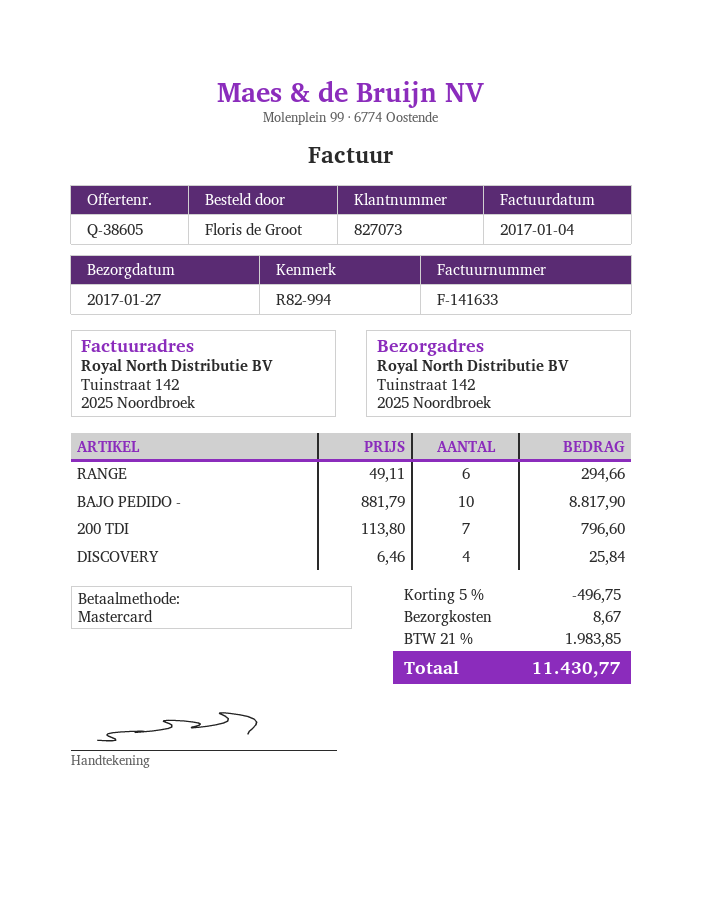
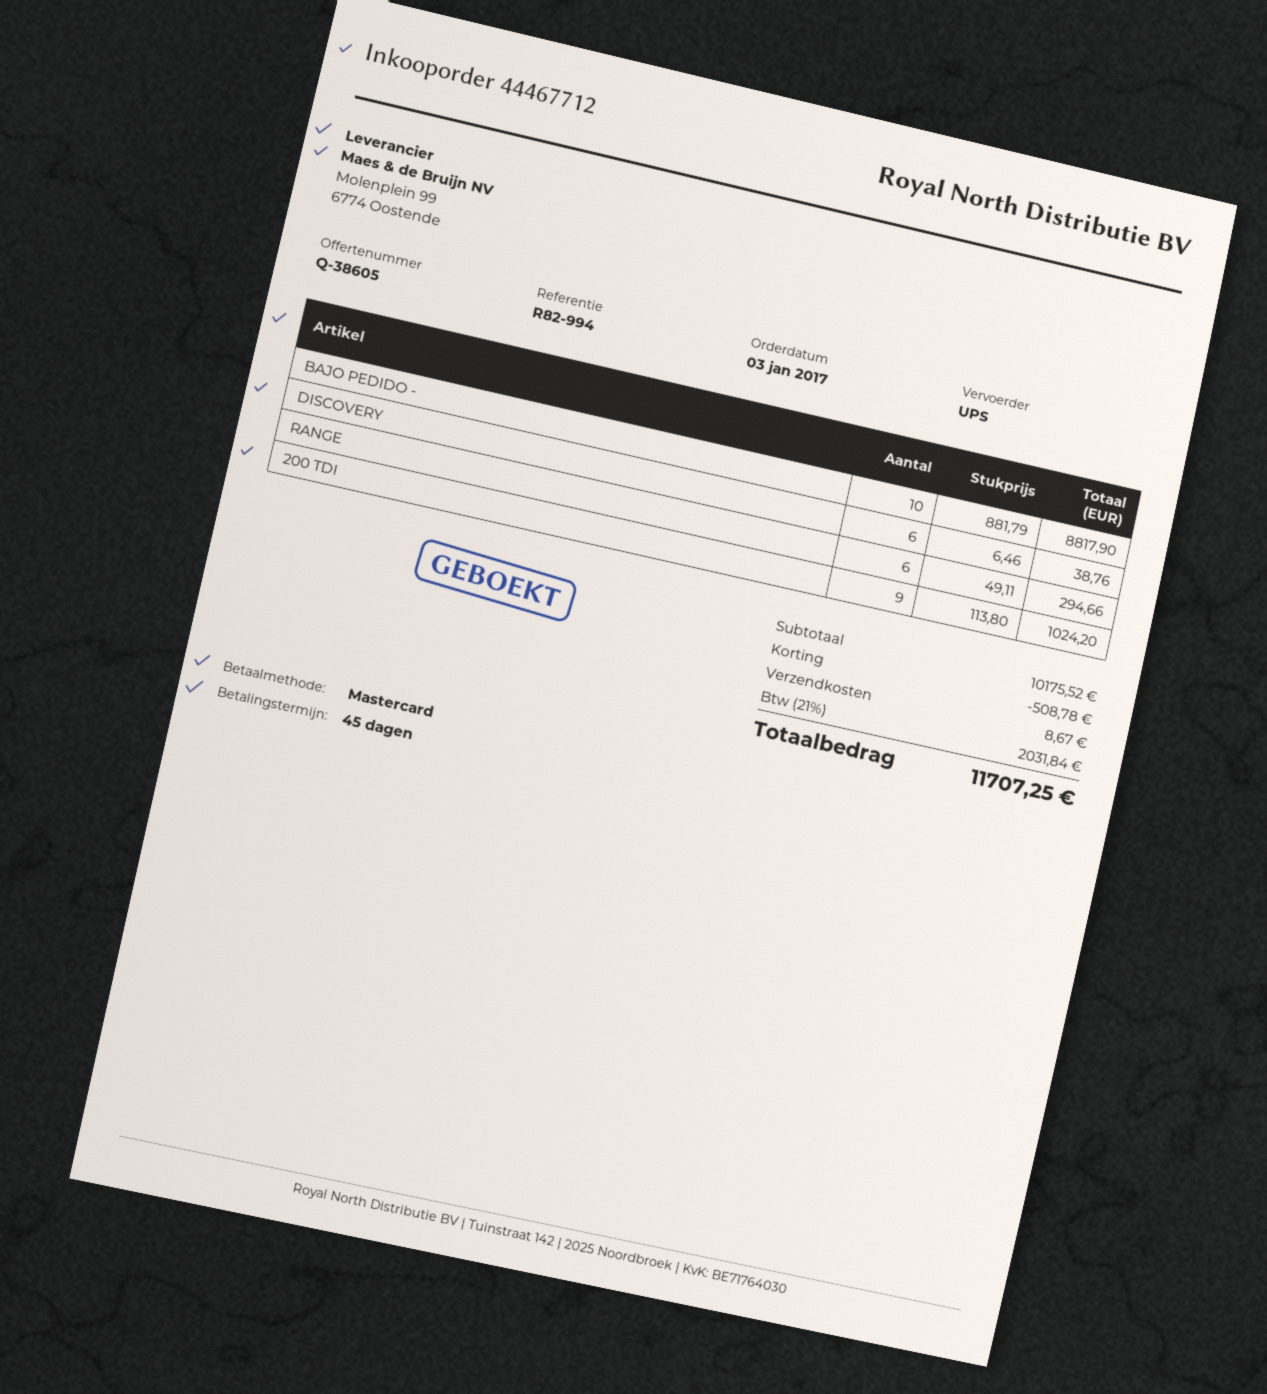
200 TDI: 7 x 113.80 = 796.60 -> 9 x 113.80 = 1024.20
DISCOVERY: 4 x 6.46 = 25.84 -> 6 x 6.46 = 38.76
discount: 496.75 -> 508.78
tax: 21% = 1983.85 -> 21% = 2031.84
total: 11430.77 -> 11707.25

